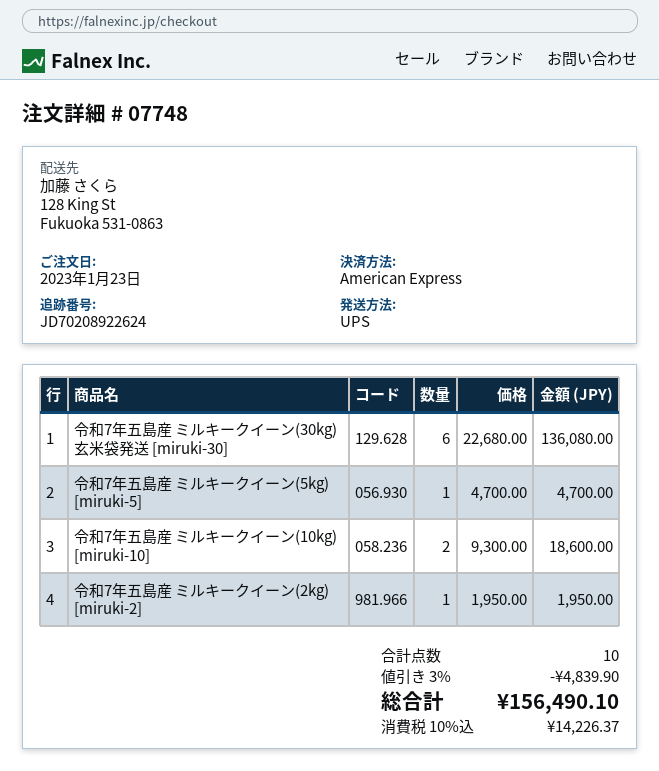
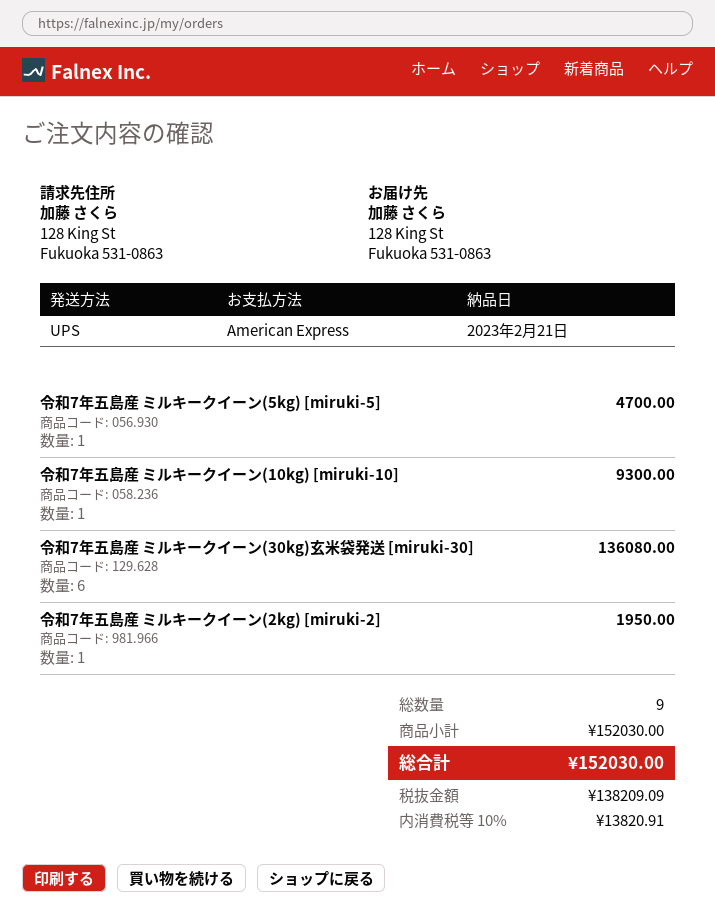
令和7年五島産 ミルキークイーン(10kg) [miruki-10]: 2 for 18600.00 -> 1 for 9300.00
total quantity: 10 -> 9
discount: 3% = 4839.90 -> none
tax: 10% = 14226.37 -> 10% = 13820.91
total: 156490.10 -> 152030.00

